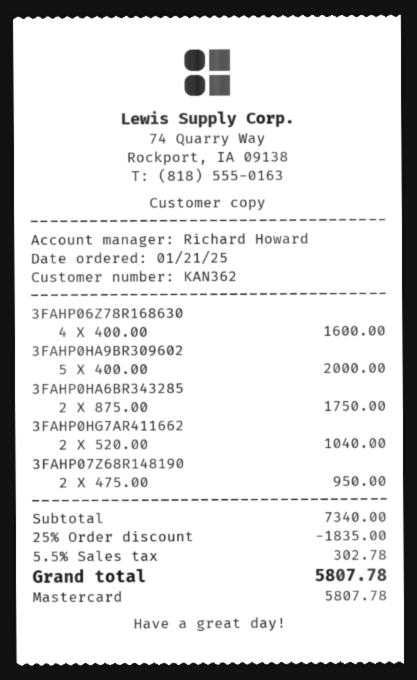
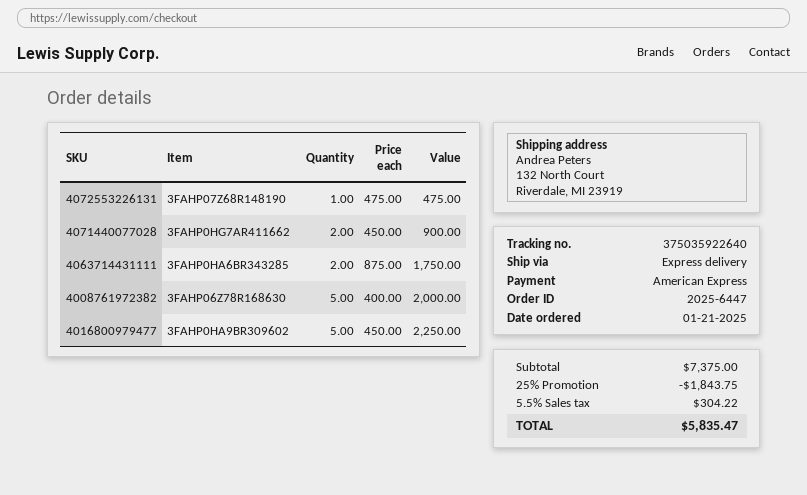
payment method: Mastercard -> American Express
3FAHP06Z78R168630: 4 x 400.00 = 1600.00 -> 5 x 400.00 = 2000.00
3FAHP0HA9BR309602: 5 x 400.00 = 2000.00 -> 5 x 450.00 = 2250.00
3FAHP0HG7AR411662: 2 x 520.00 = 1040.00 -> 2 x 450.00 = 900.00
3FAHP07Z68R148190: 2 x 475.00 = 950.00 -> 1 x 475.00 = 475.00
subtotal: 7340.00 -> 7375.00
discount: 25% = 1835.00 -> 25% = 1843.75
tax: 5.5% = 302.78 -> 5.5% = 304.22
total: 5807.78 -> 5835.47

